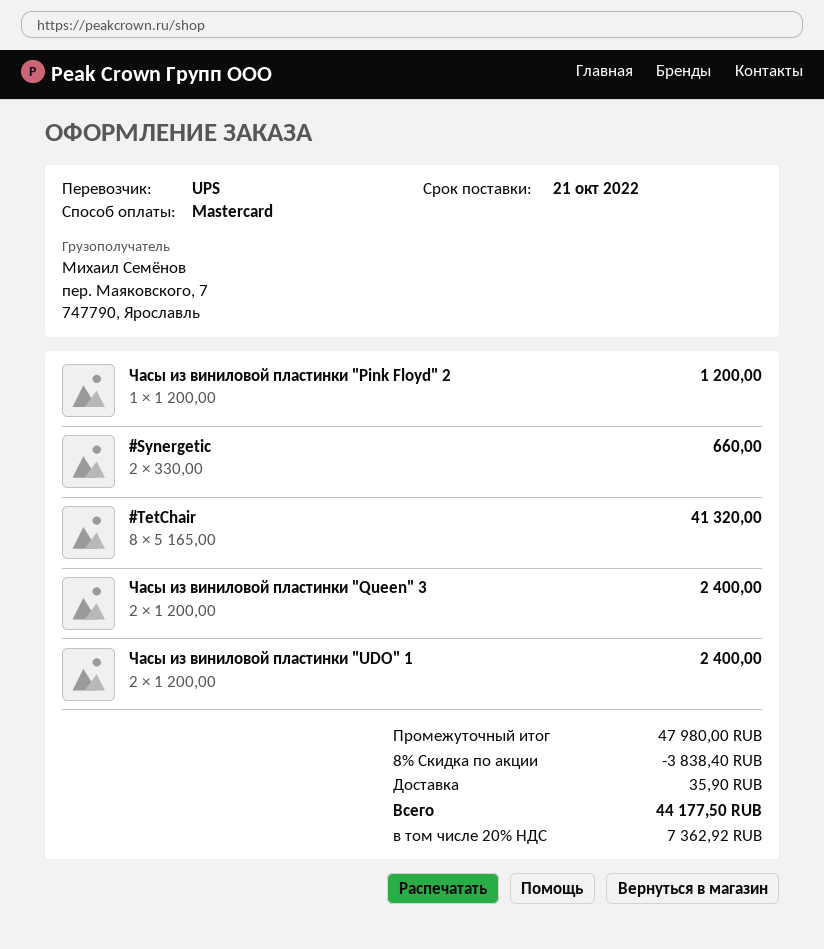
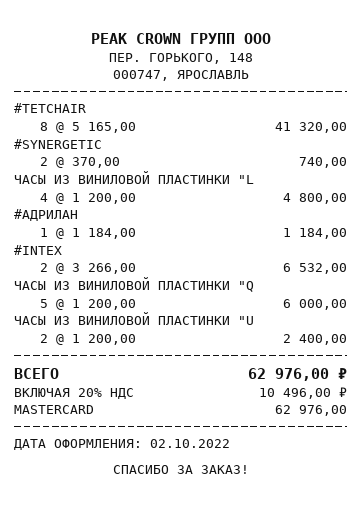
Часы из виниловой пластинки "Pink Floyd" 2: 1 x 1200.00 = 1200.00 -> none
#Synergetic: 2 x 330.00 = 660.00 -> 2 x 370.00 = 740.00
Часы из виниловой пластинки "Queen" 3: 2 x 1200.00 = 2400.00 -> 5 x 1200.00 = 6000.00
ЧАСЫ ИЗ ВИНИЛОВОЙ ПЛАСТИНКИ "L: none -> 4 x 1200.00 = 4800.00
#АДРИЛАН: none -> 1 x 1184.00 = 1184.00
#INTEX: none -> 2 x 3266.00 = 6532.00
discount: 8% = 3838.40 -> none
shipping: 35.90 -> none
tax: 20% = 7362.92 -> 20% = 10496.00
total: 44177.50 -> 62976.00

